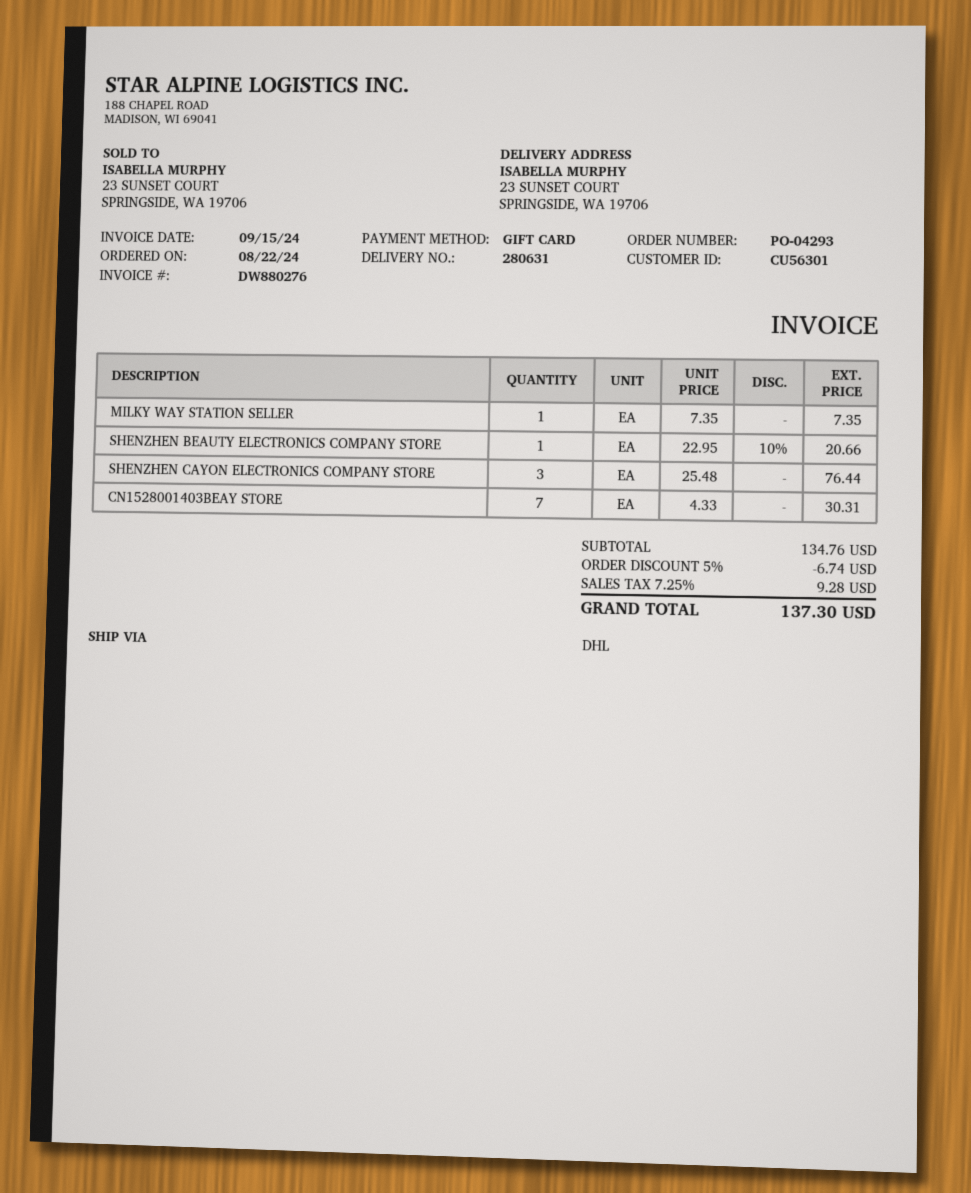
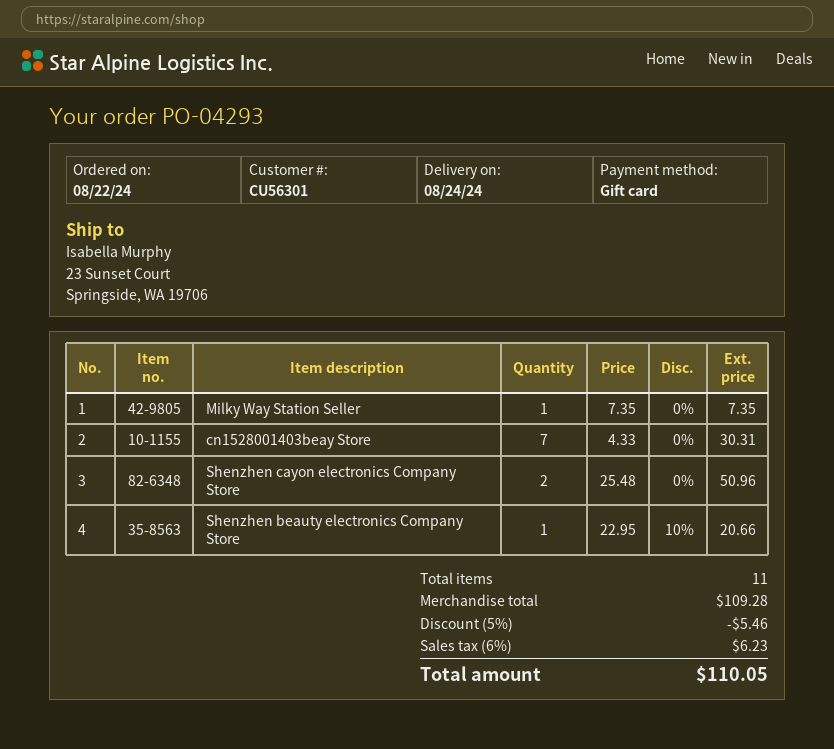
SHENZHEN CAYON ELECTRONICS COMPANY STORE: 3 x 25.48 = 76.44 -> 2 x 25.48 = 50.96
subtotal: 134.76 -> 109.28
discount: 5% = 6.74 -> 5% = 5.46
tax: 7.25% = 9.28 -> 6% = 6.23
total: 137.30 -> 110.05

